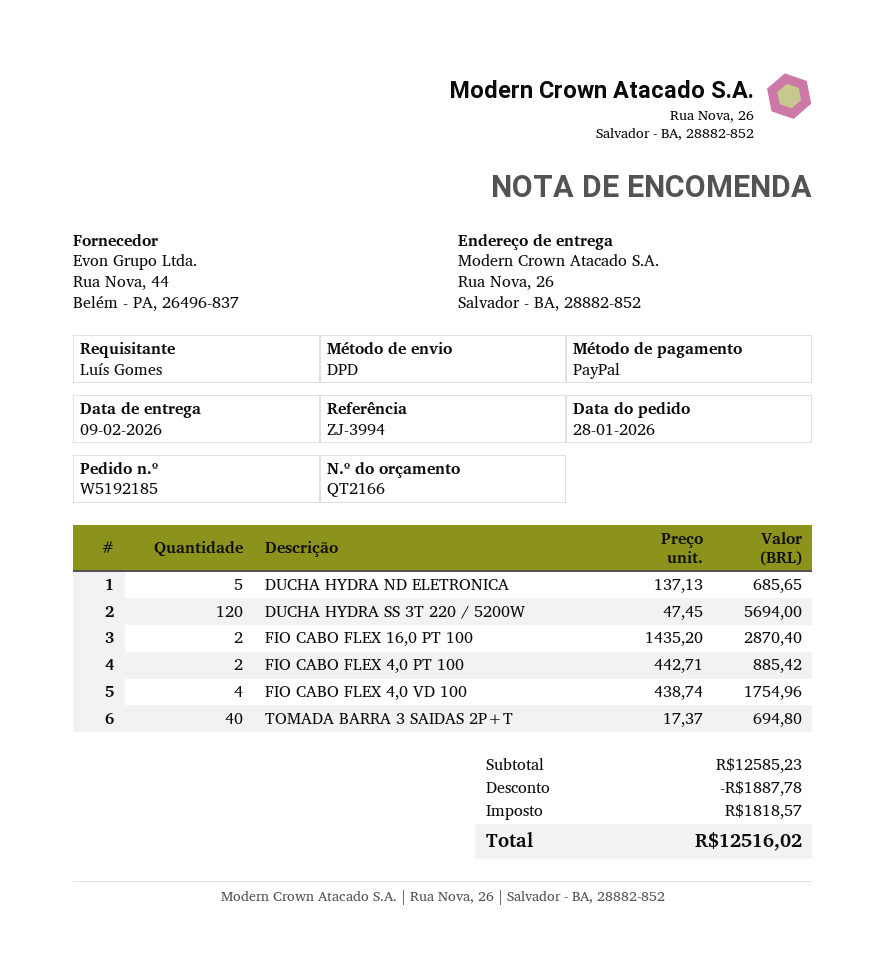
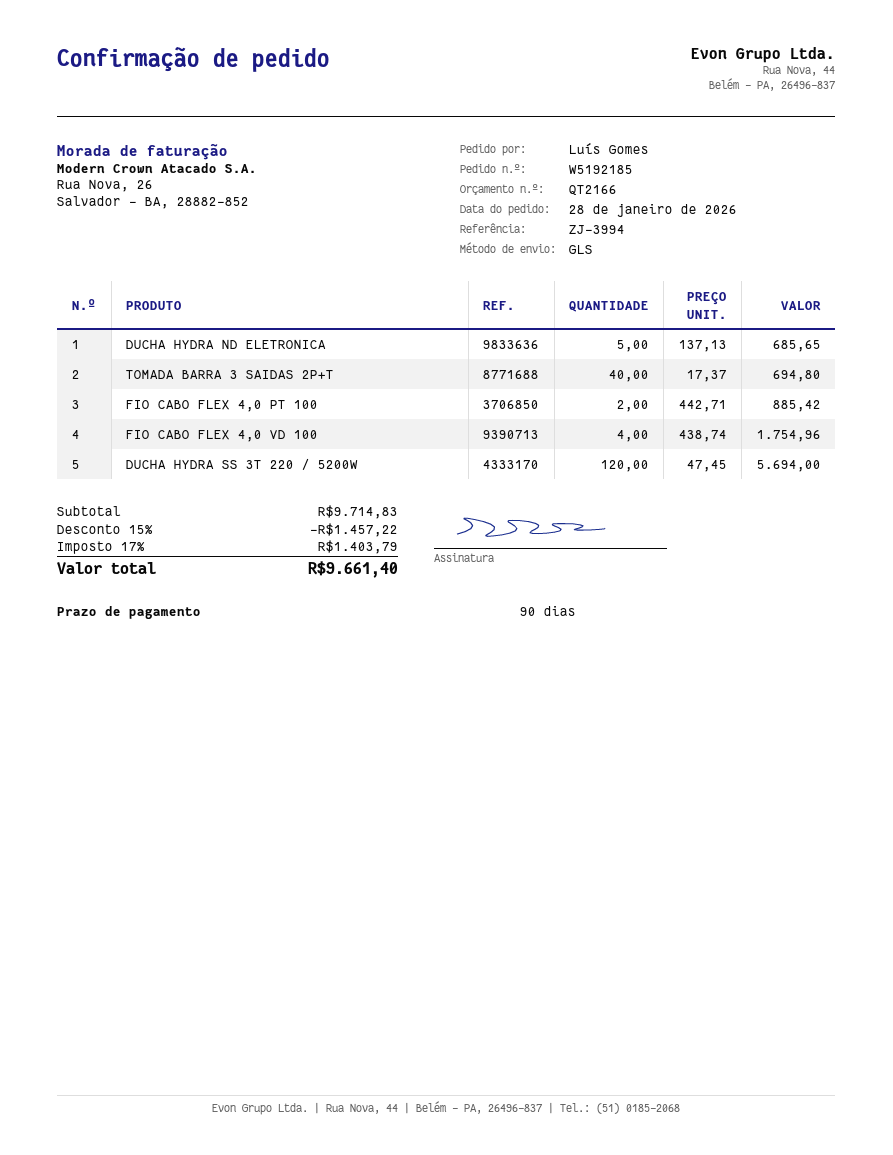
shipping method: DPD -> GLS
FIO CABO FLEX 16,0 PT 100: 2 x 1435.20 = 2870.40 -> none
subtotal: 12585.23 -> 9714.83
discount: 1887.78 -> 1457.22
tax: 1818.57 -> 1403.79
total: 12516.02 -> 9661.40

